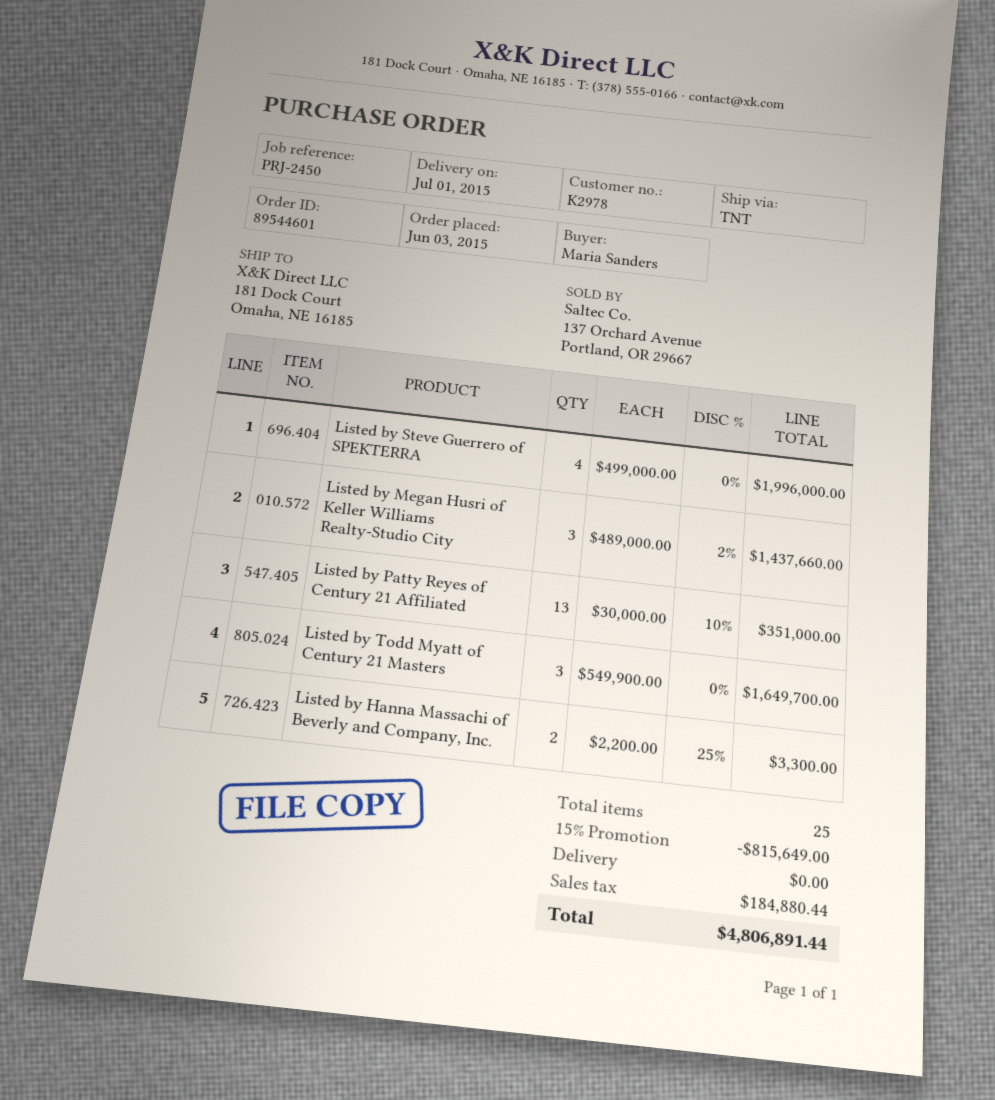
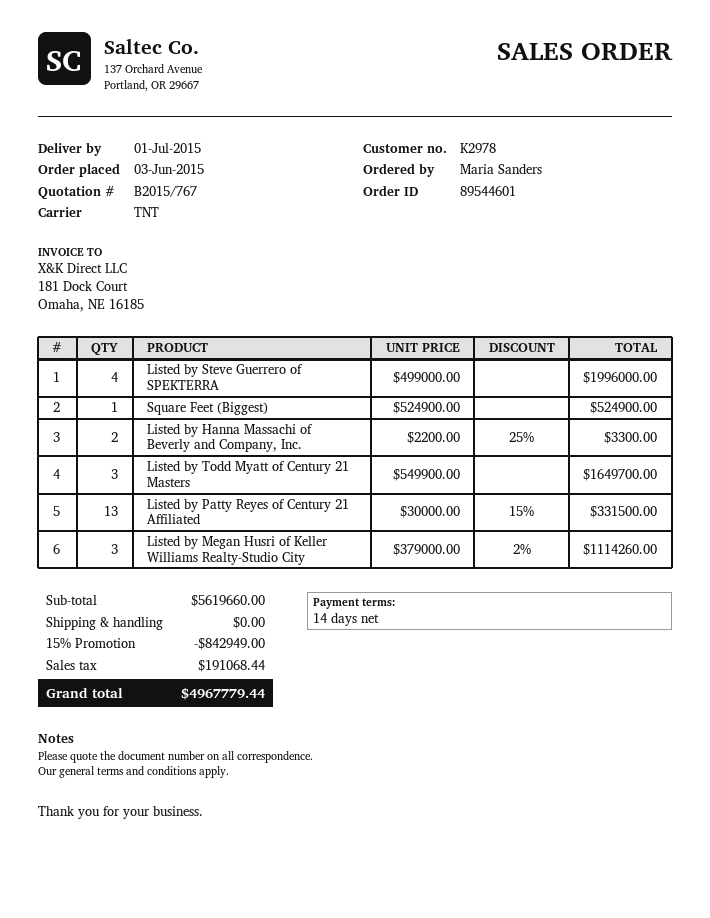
Listed by Megan Husri of Keller Williams Realty-Studio City: 3 x 489000.00 - 2% = 1437660.00 -> 3 x 379000.00 - 2% = 1114260.00
Listed by Patty Reyes of Century 21 Affiliated: 13 x 30000.00 - 10% = 351000.00 -> 13 x 30000.00 - 15% = 331500.00
Square Feet (Biggest): none -> 1 x 524900.00 = 524900.00
discount: 15% = 815649.00 -> 15% = 842949.00
tax: 184880.44 -> 191068.44
total: 4806891.44 -> 4967779.44

